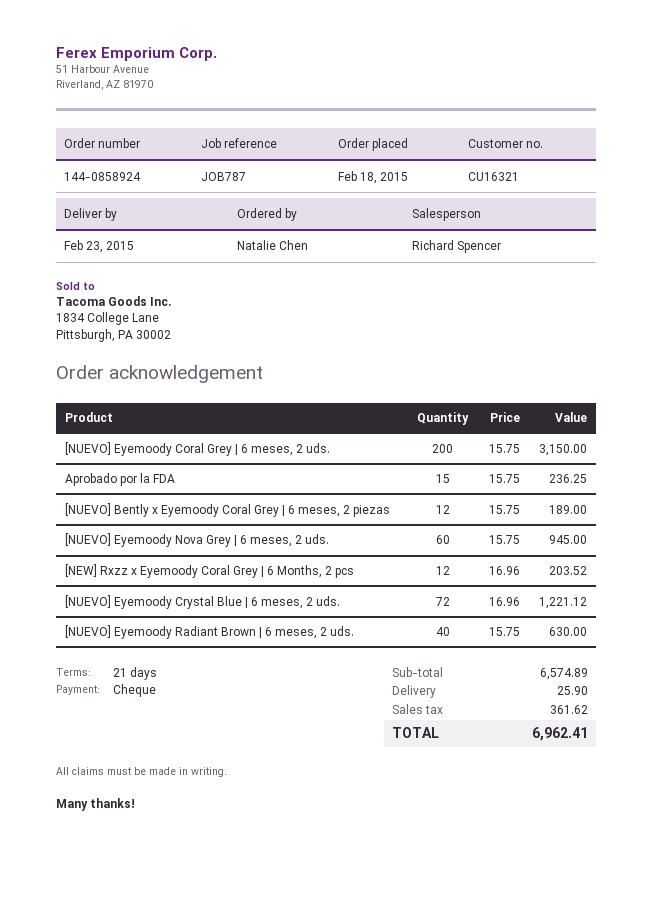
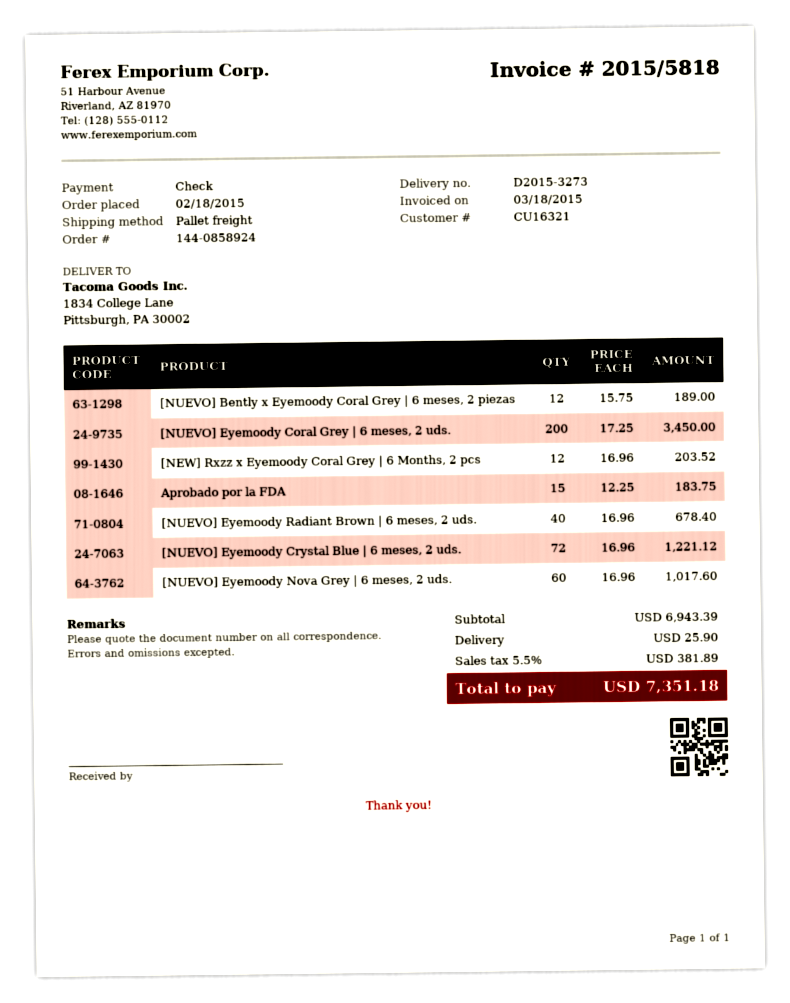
[NUEVO] Eyemoody Coral Grey | 6 meses, 2 uds.: 200 x 15.75 = 3150.00 -> 200 x 17.25 = 3450.00
Aprobado por la FDA: 15 x 15.75 = 236.25 -> 15 x 12.25 = 183.75
[NUEVO] Eyemoody Nova Grey | 6 meses, 2 uds.: 60 x 15.75 = 945.00 -> 60 x 16.96 = 1017.60
[NUEVO] Eyemoody Radiant Brown | 6 meses, 2 uds.: 40 x 15.75 = 630.00 -> 40 x 16.96 = 678.40
subtotal: 6574.89 -> 6943.39
tax: 361.62 -> 381.89
total: 6962.41 -> 7351.18

